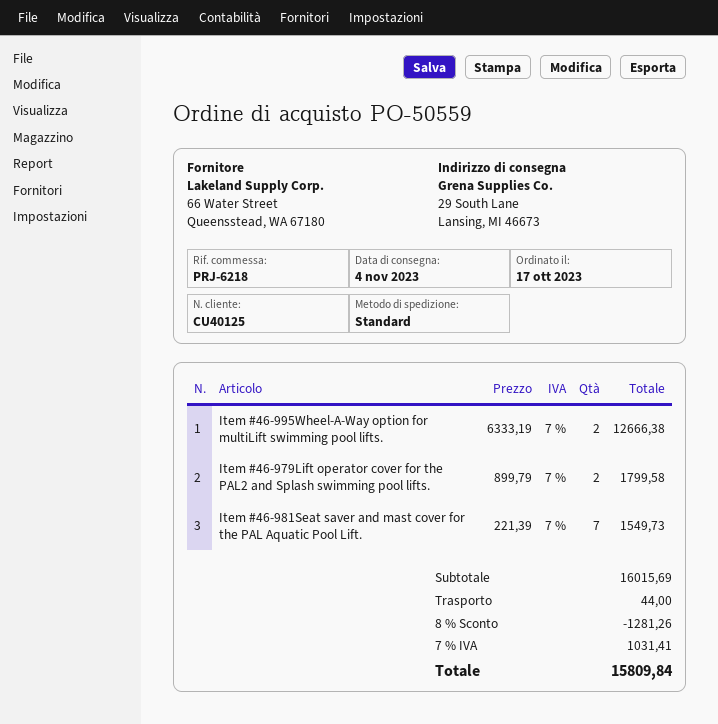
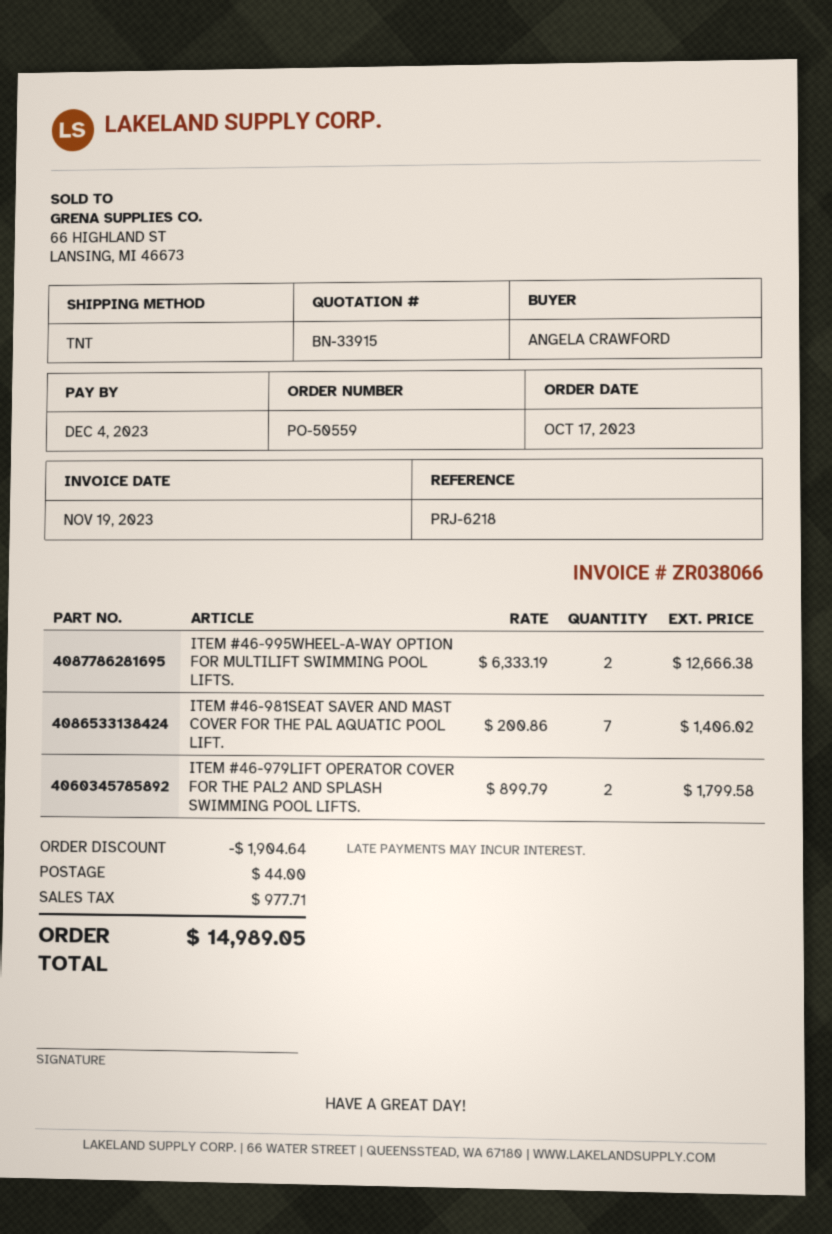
shipping method: standard -> TNT
Item #46-981Seat saver and mast cover for the PAL Aquatic Pool Lift.: 7 x 221.39 = 1549.73 -> 7 x 200.86 = 1406.02
discount: 1281.26 -> 1904.64
tax: 1031.41 -> 977.71
total: 15809.84 -> 14989.05

